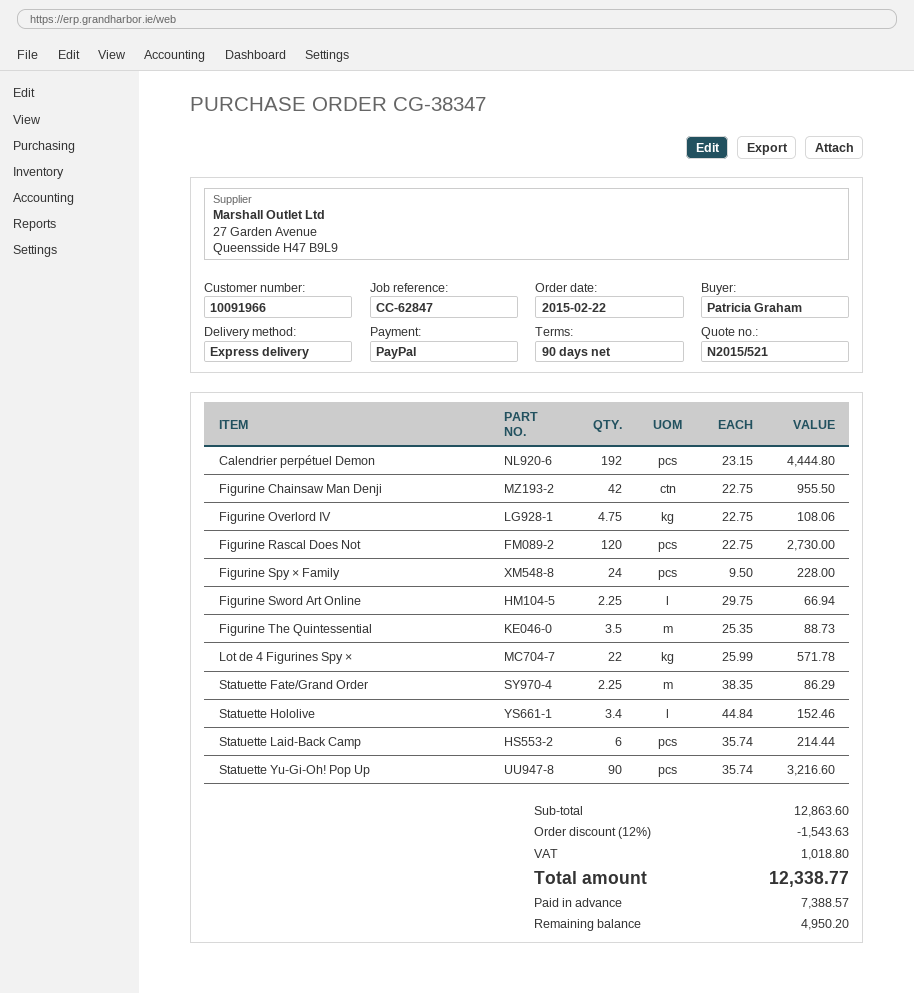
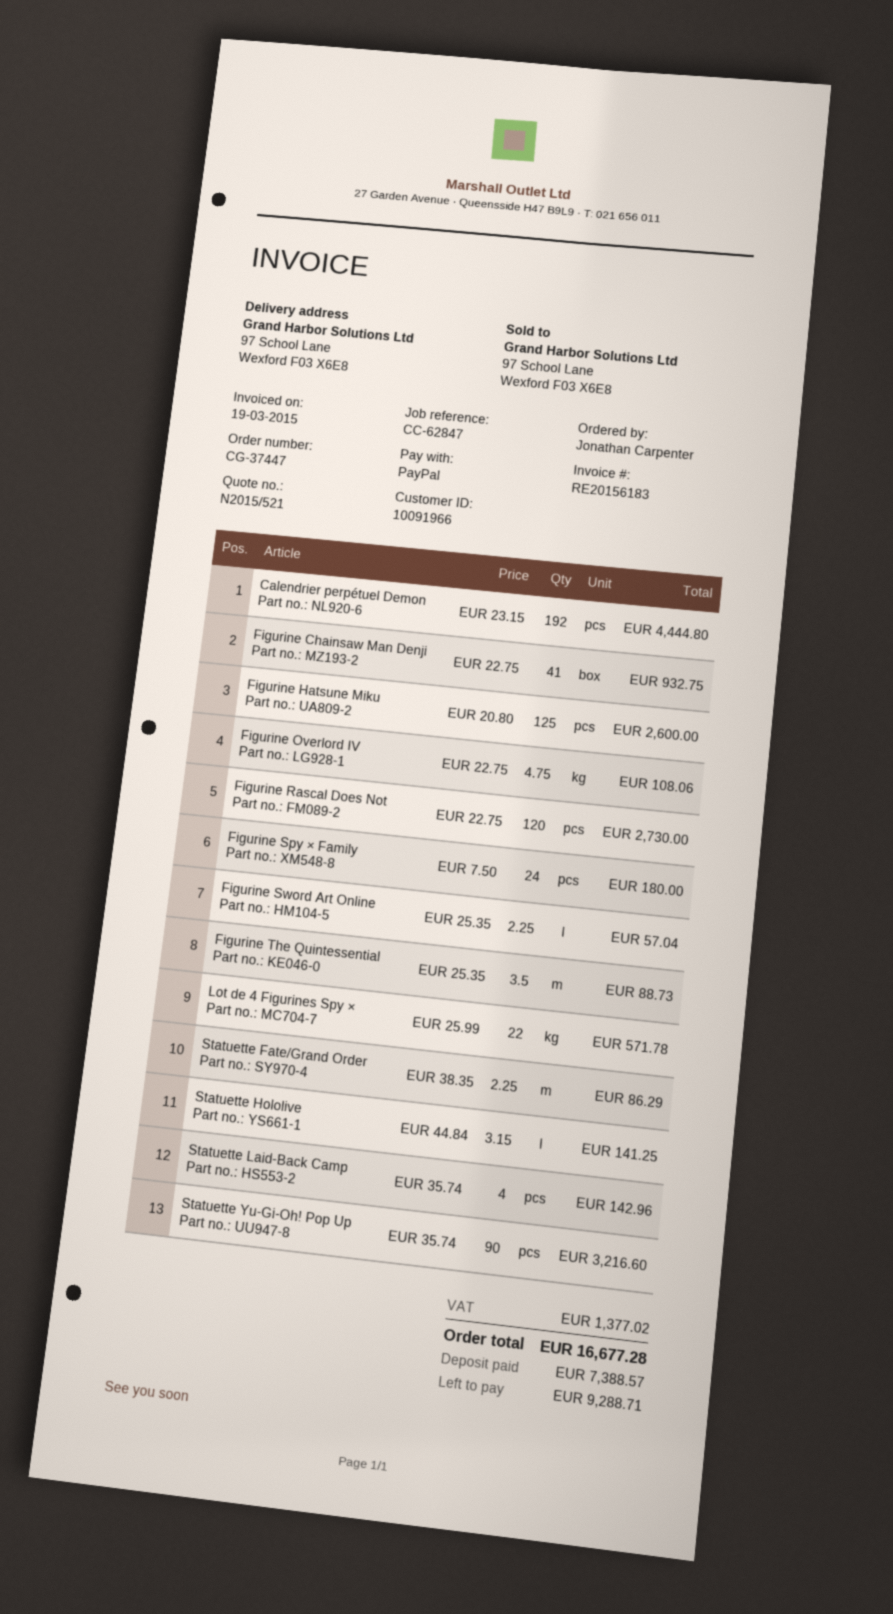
order number: CG-38347 -> CG-37447
ordered by: Patricia Graham -> Jonathan Carpenter
Figurine Chainsaw Man Denji: 42 x 22.75 = 955.50 -> 41 x 22.75 = 932.75
Figurine Spy × Family: 24 x 9.50 = 228.00 -> 24 x 7.50 = 180.00
Figurine Sword Art Online: 2.25 x 29.75 = 66.94 -> 2.25 x 25.35 = 57.04
Statuette Hololive: 3.4 x 44.84 = 152.46 -> 3.15 x 44.84 = 141.25
Statuette Laid-Back Camp: 6 x 35.74 = 214.44 -> 4 x 35.74 = 142.96
Figurine Hatsune Miku: none -> 125 x 20.80 = 2600.00
discount: 12% = 1543.63 -> none
tax: 1018.80 -> 1377.02
total: 12338.77 -> 16677.28
balance: 4950.20 -> 9288.71

